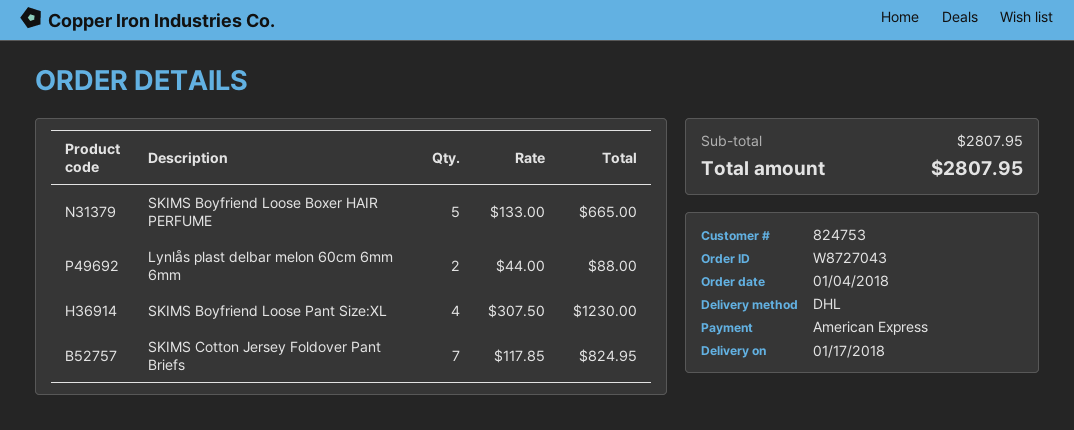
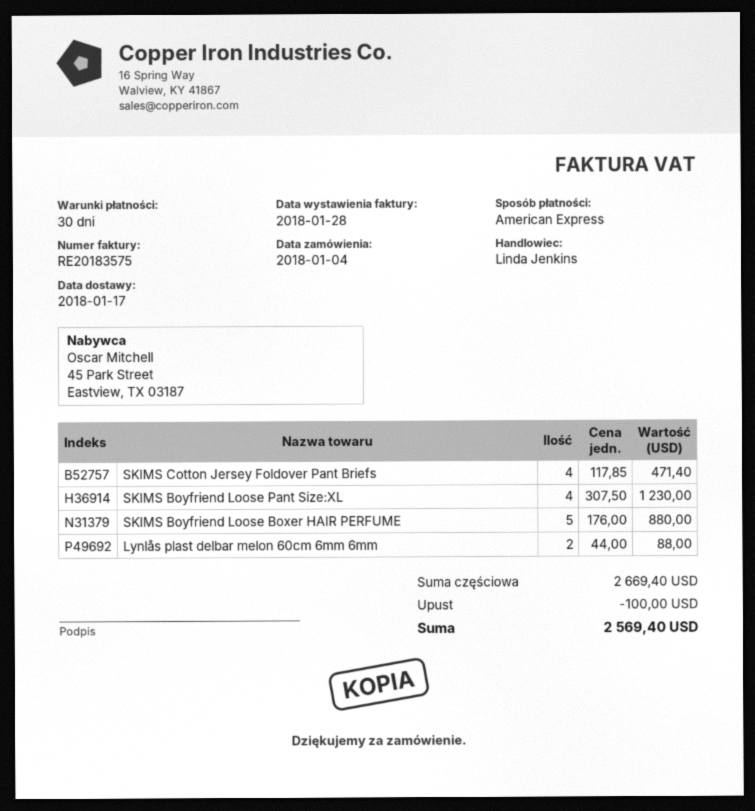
SKIMS Boyfriend Loose Boxer HAIR PERFUME: 5 x 133.00 = 665.00 -> 5 x 176.00 = 880.00
SKIMS Cotton Jersey Foldover Pant Briefs: 7 x 117.85 = 824.95 -> 4 x 117.85 = 471.40
subtotal: 2807.95 -> 2669.40
discount: none -> 100.00
total: 2807.95 -> 2569.40

